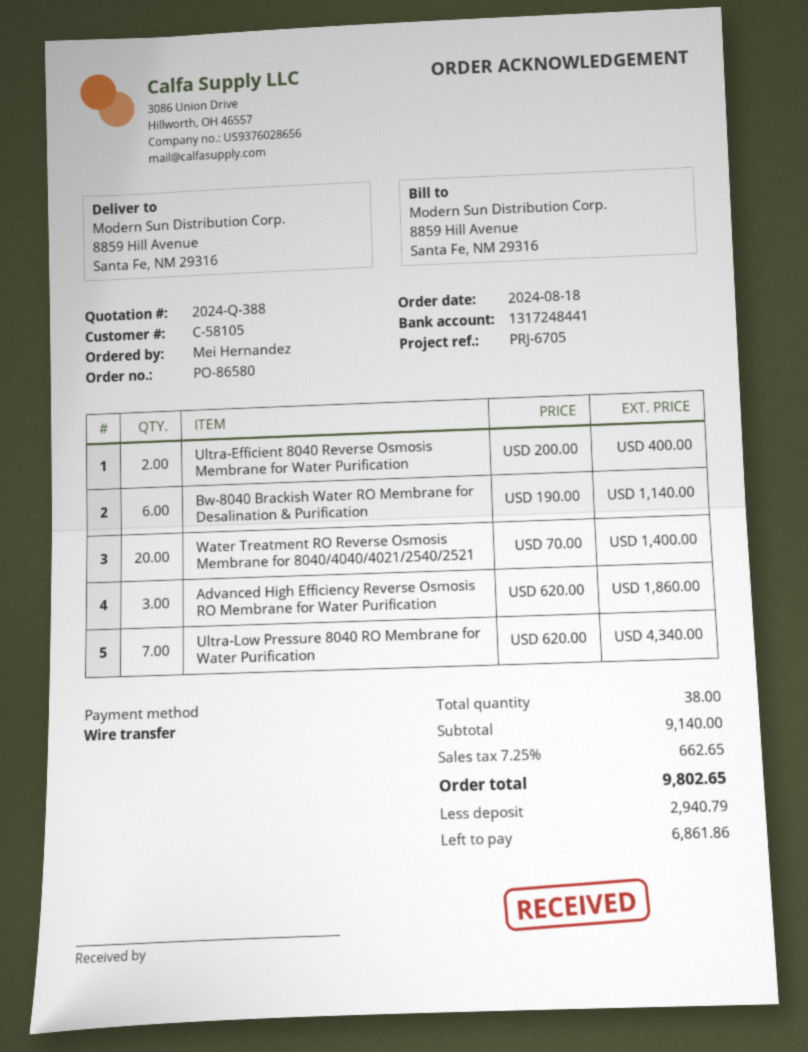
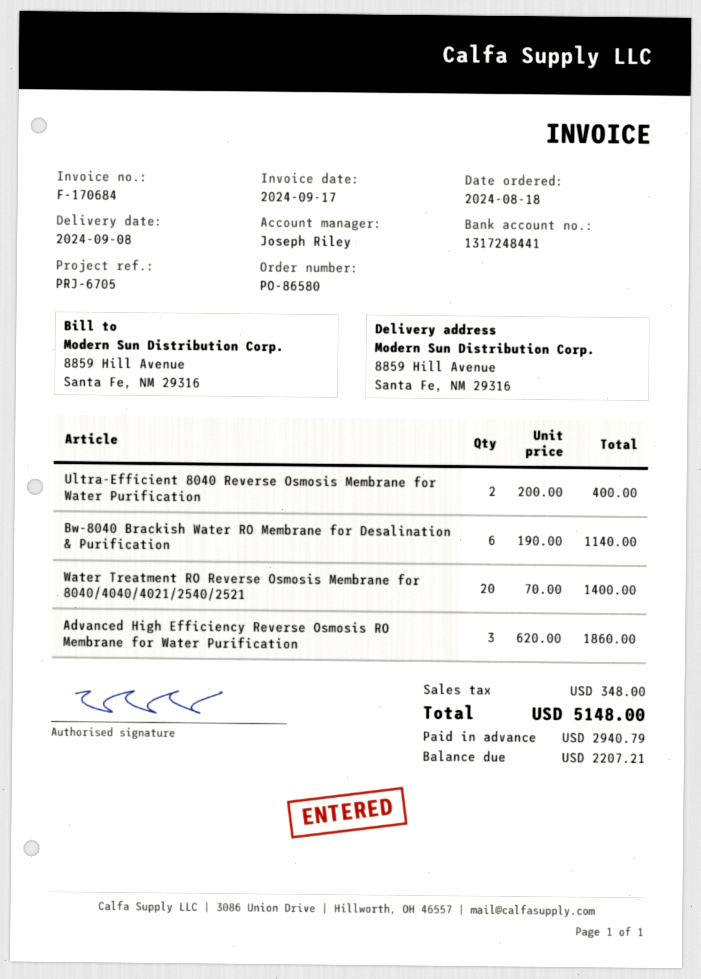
Ultra-Low Pressure 8040 RO Membrane for Water Purification: 7 x 620.00 = 4340.00 -> none
tax: 662.65 -> 348.00
total: 9802.65 -> 5148.00
balance: 6861.86 -> 2207.21

